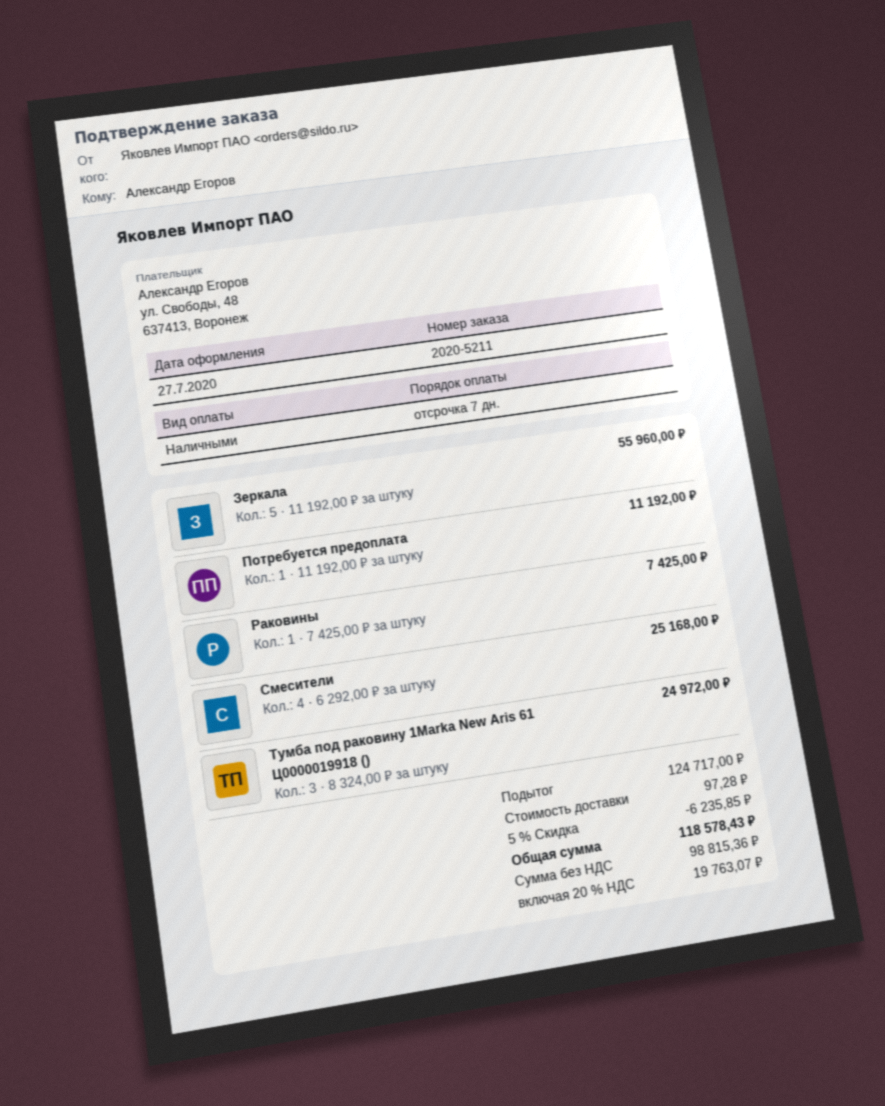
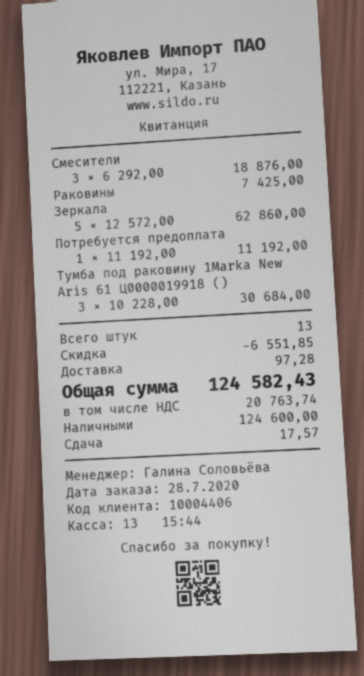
order date: 2020-07-27 -> 2020-07-28
Зеркала: 5 x 11192.00 = 55960.00 -> 5 x 12572.00 = 62860.00
Смесители: 4 x 6292.00 = 25168.00 -> 3 x 6292.00 = 18876.00
Тумба под раковину 1Marka New Aris 61 Ц0000019918 (): 3 x 8324.00 = 24972.00 -> 3 x 10228.00 = 30684.00
discount: 6235.85 -> 6551.85
tax: 19763.07 -> 20763.74
total: 118578.43 -> 124582.43

